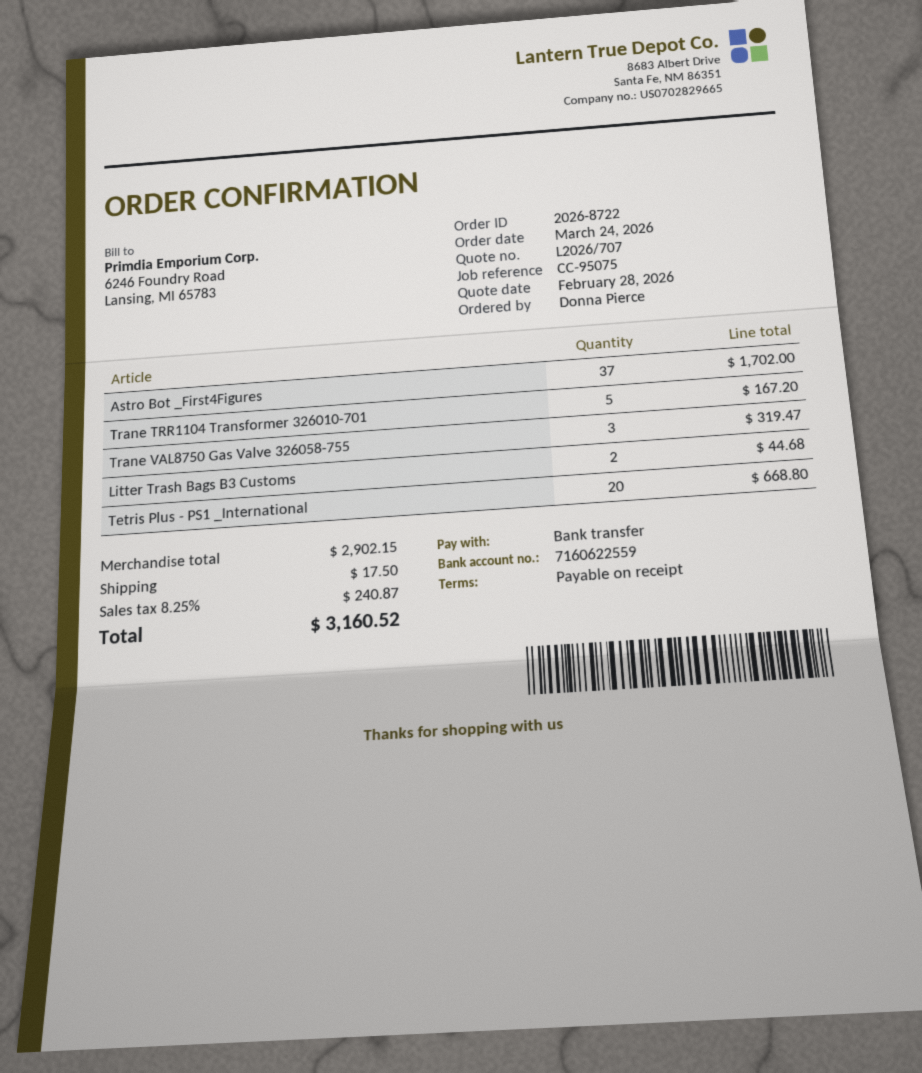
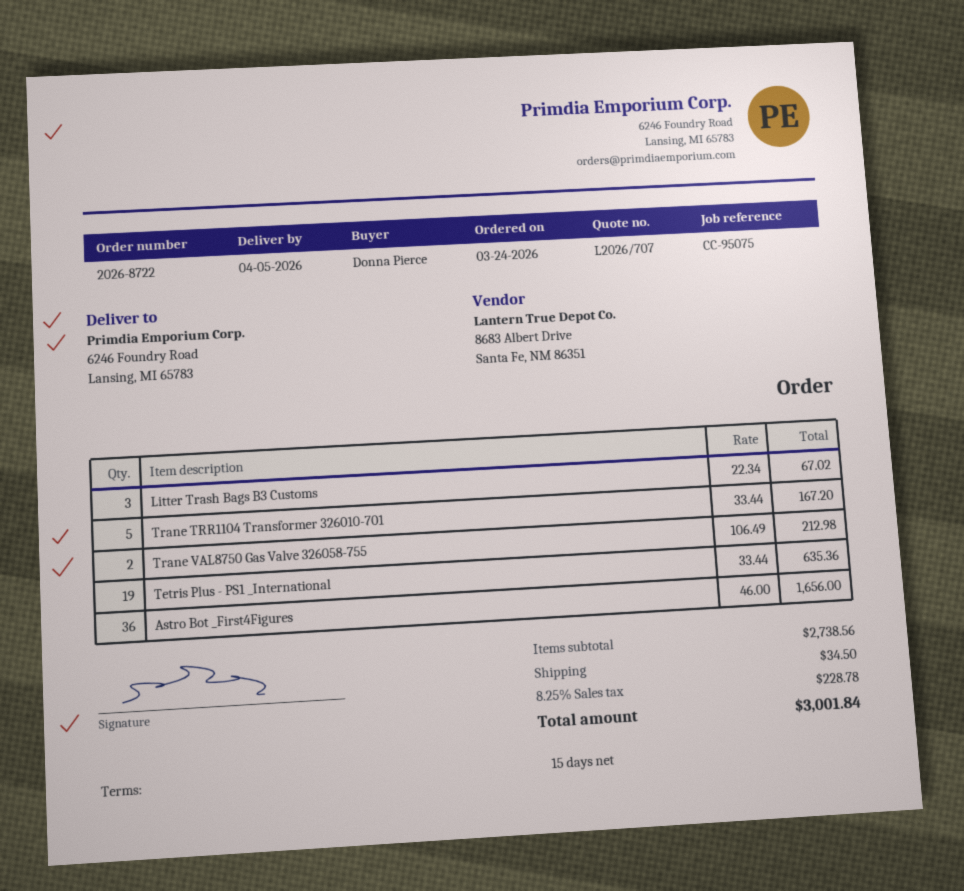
payment terms: on receipt -> 15 days
Astro Bot _First4Figures: 37 for 1702.00 -> 36 for 1656.00
Trane VAL8750 Gas Valve 326058-755: 3 for 319.47 -> 2 for 212.98
Litter Trash Bags B3 Customs: 2 for 44.68 -> 3 for 67.02
Tetris Plus - PS1 _International: 20 for 668.80 -> 19 for 635.36
subtotal: 2902.15 -> 2738.56
shipping: 17.50 -> 34.50
tax: 8.25% = 240.87 -> 8.25% = 228.78
total: 3160.52 -> 3001.84

